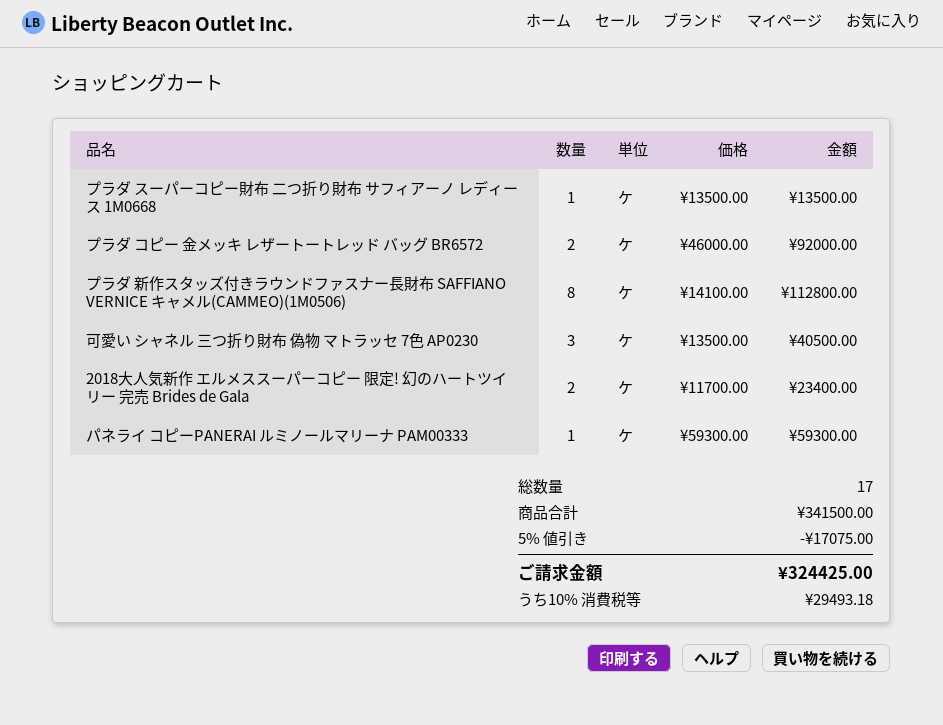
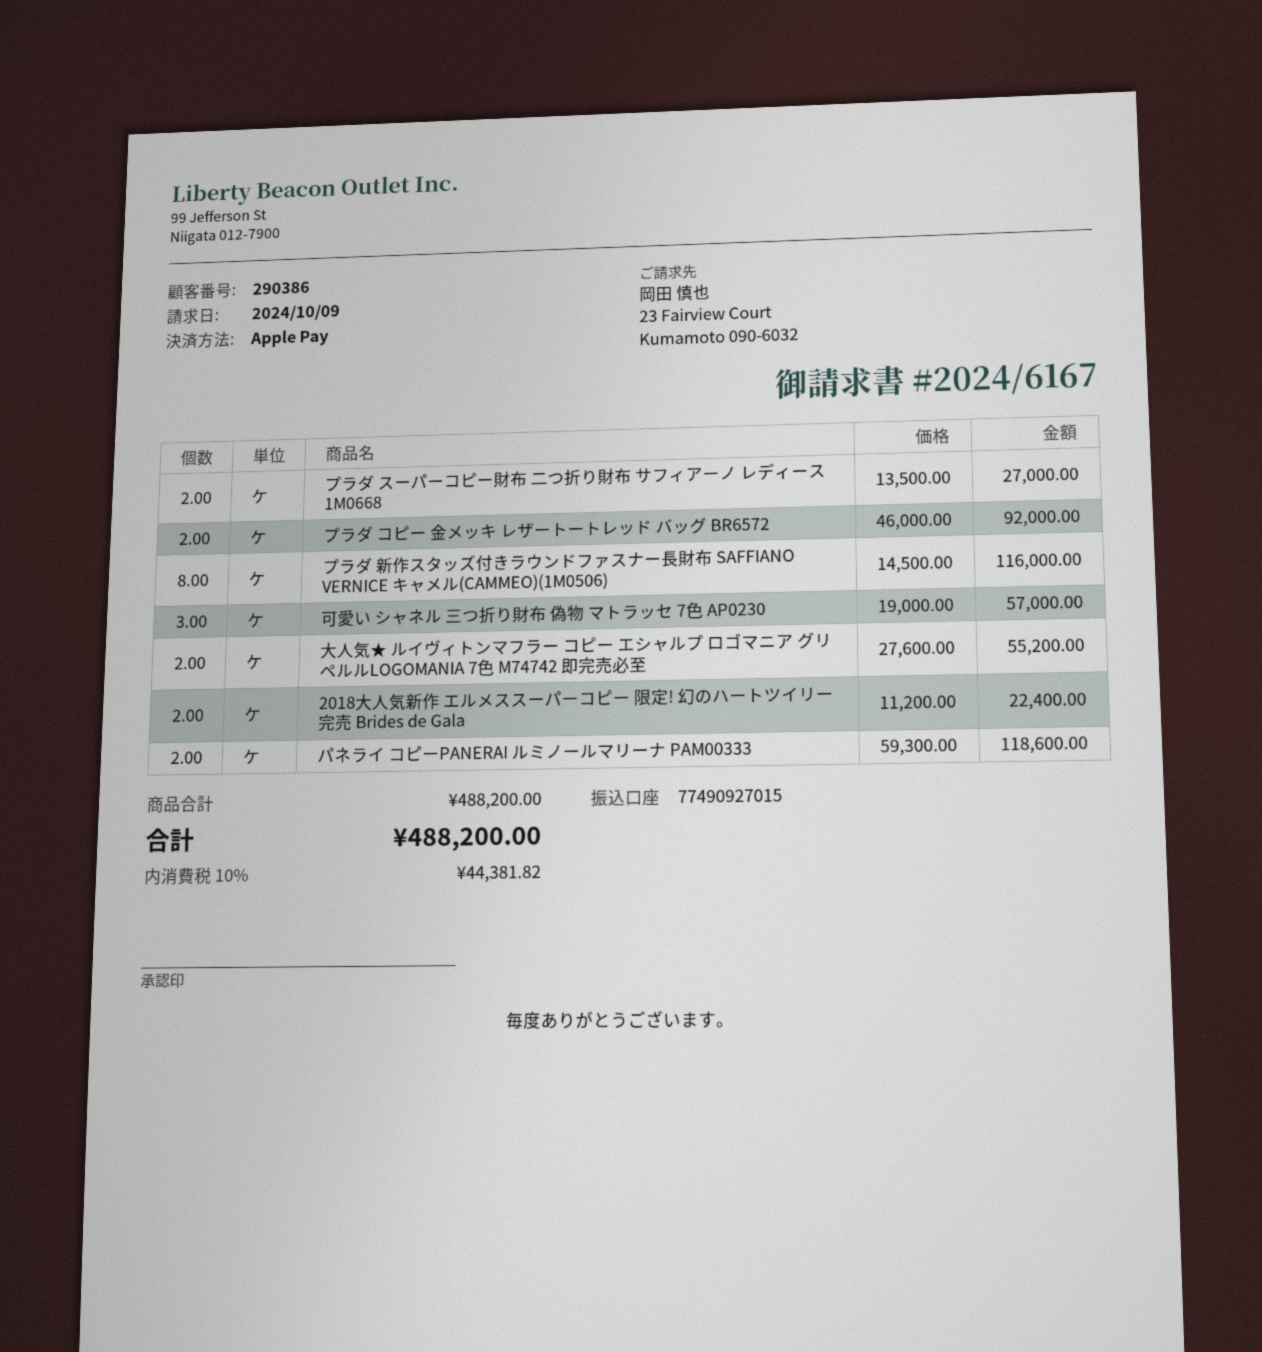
プラダ スーパーコピー財布 二つ折り財布 サフィアーノ レディース 1M0668: 1 x 13500.00 = 13500.00 -> 2 x 13500.00 = 27000.00
プラダ 新作スタッズ付きラウンドファスナー長財布 SAFFIANO VERNICE キャメル(CAMMEO)(1M0506): 8 x 14100.00 = 112800.00 -> 8 x 14500.00 = 116000.00
可愛い シャネル 三つ折り財布 偽物 マトラッセ 7色 AP0230: 3 x 13500.00 = 40500.00 -> 3 x 19000.00 = 57000.00
2018大人気新作 エルメススーパーコピー 限定! 幻のハートツイリー 完売 Brides de Gala: 2 x 11700.00 = 23400.00 -> 2 x 11200.00 = 22400.00
パネライ コピーPANERAI ルミノールマリーナ PAM00333: 1 x 59300.00 = 59300.00 -> 2 x 59300.00 = 118600.00
大人気★ ルイヴィトンマフラー コピー エシャルプ ロゴマニア グリペルルLOGOMANIA 7色 M74742 即完売必至: none -> 2 x 27600.00 = 55200.00
subtotal: 341500.00 -> 488200.00
discount: 5% = 17075.00 -> none
tax: 10% = 29493.18 -> 10% = 44381.82
total: 324425.00 -> 488200.00

